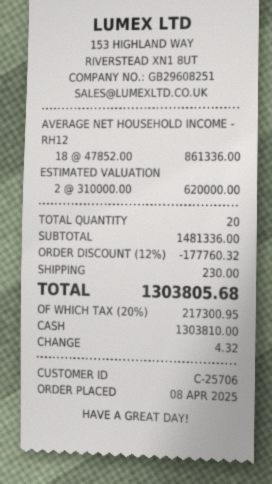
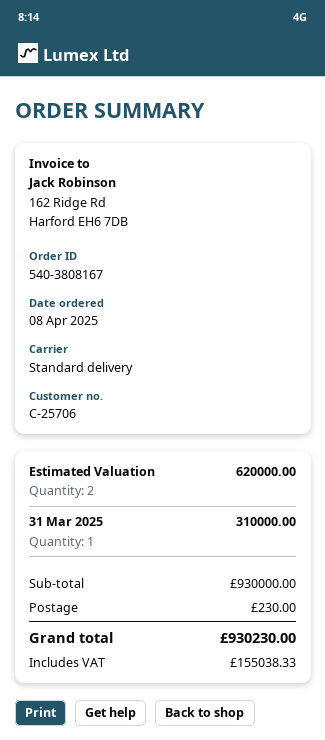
AVERAGE NET HOUSEHOLD INCOME - RH12: 18 for 861336.00 -> none
31 Mar 2025: none -> 1 for 310000.00
subtotal: 1481336.00 -> 930000.00
discount: 12% = 177760.32 -> none
tax: 217300.95 -> 155038.33
total: 1303805.68 -> 930230.00

